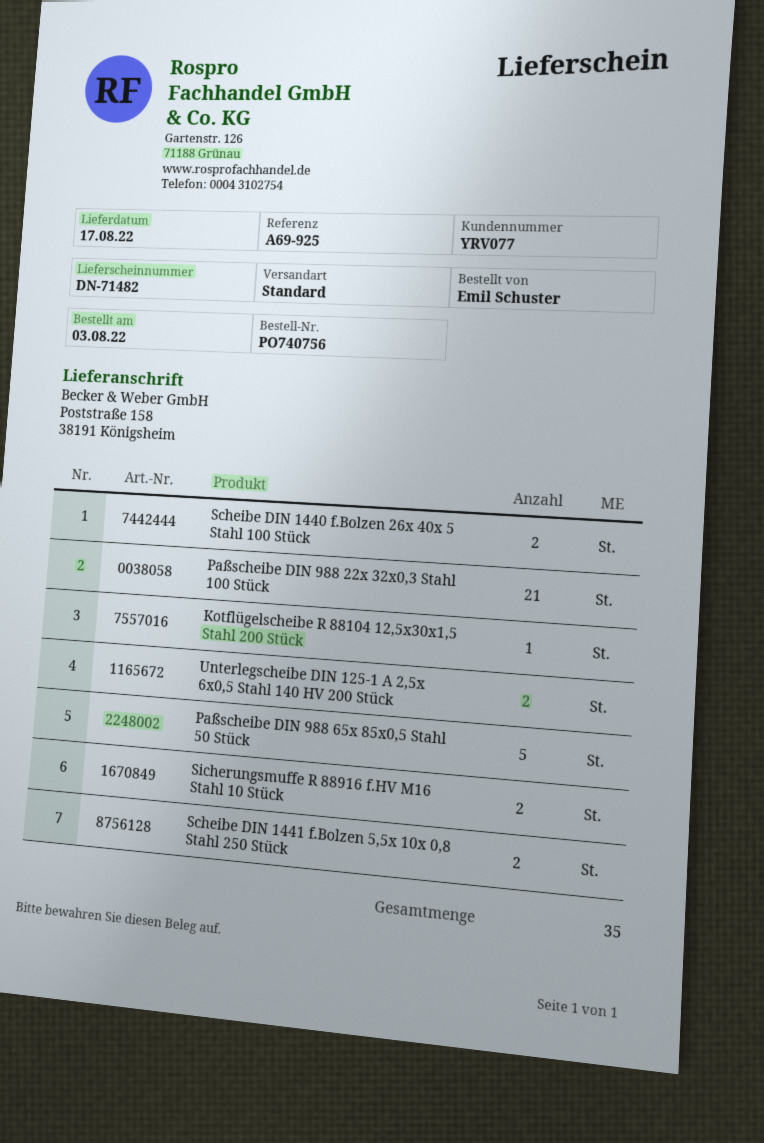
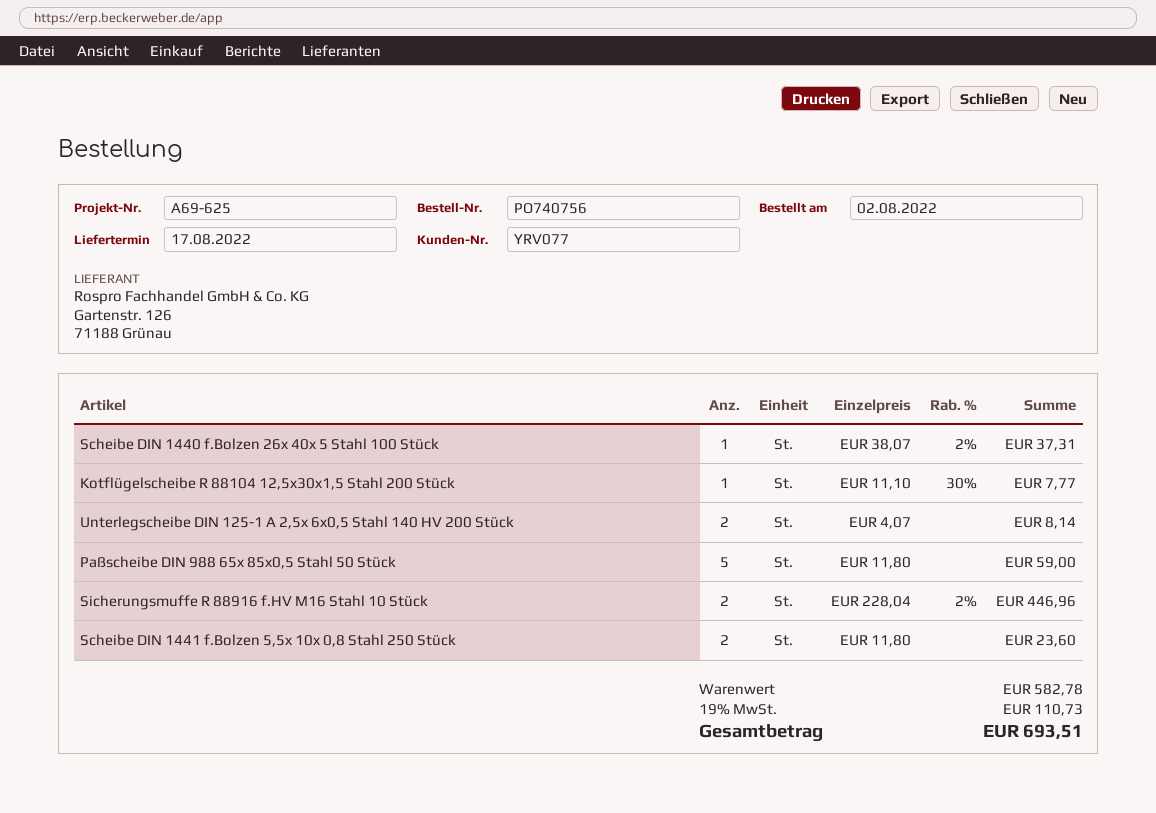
order date: 2022-08-03 -> 2022-08-02
reference: A69-925 -> A69-625
Scheibe DIN 1440 f.Bolzen 26x 40x 5 Stahl 100 Stück: 2 -> 1
Paßscheibe DIN 988 22x 32x0,3 Stahl 100 Stück: 21 -> none

